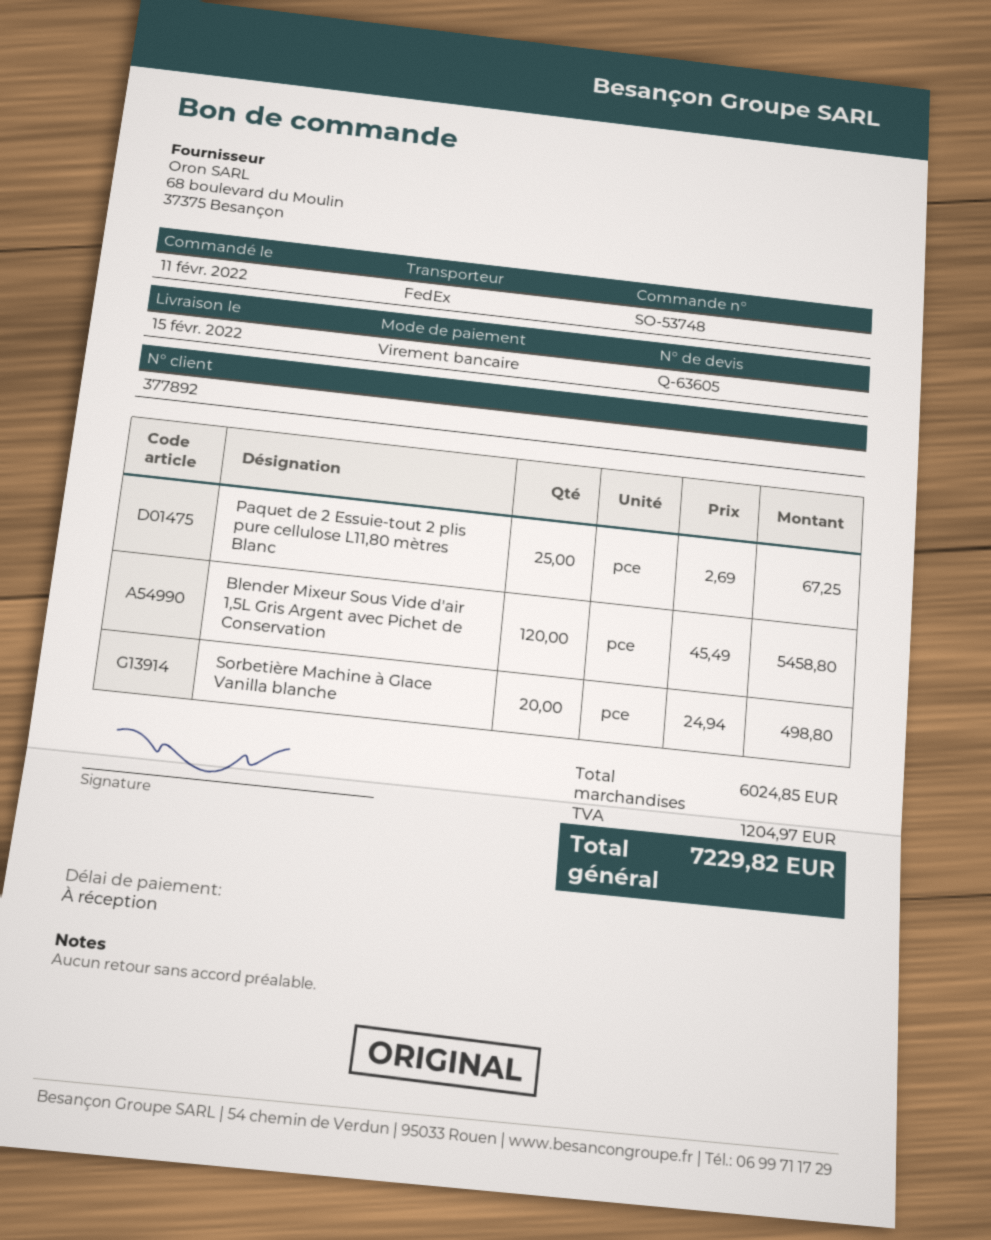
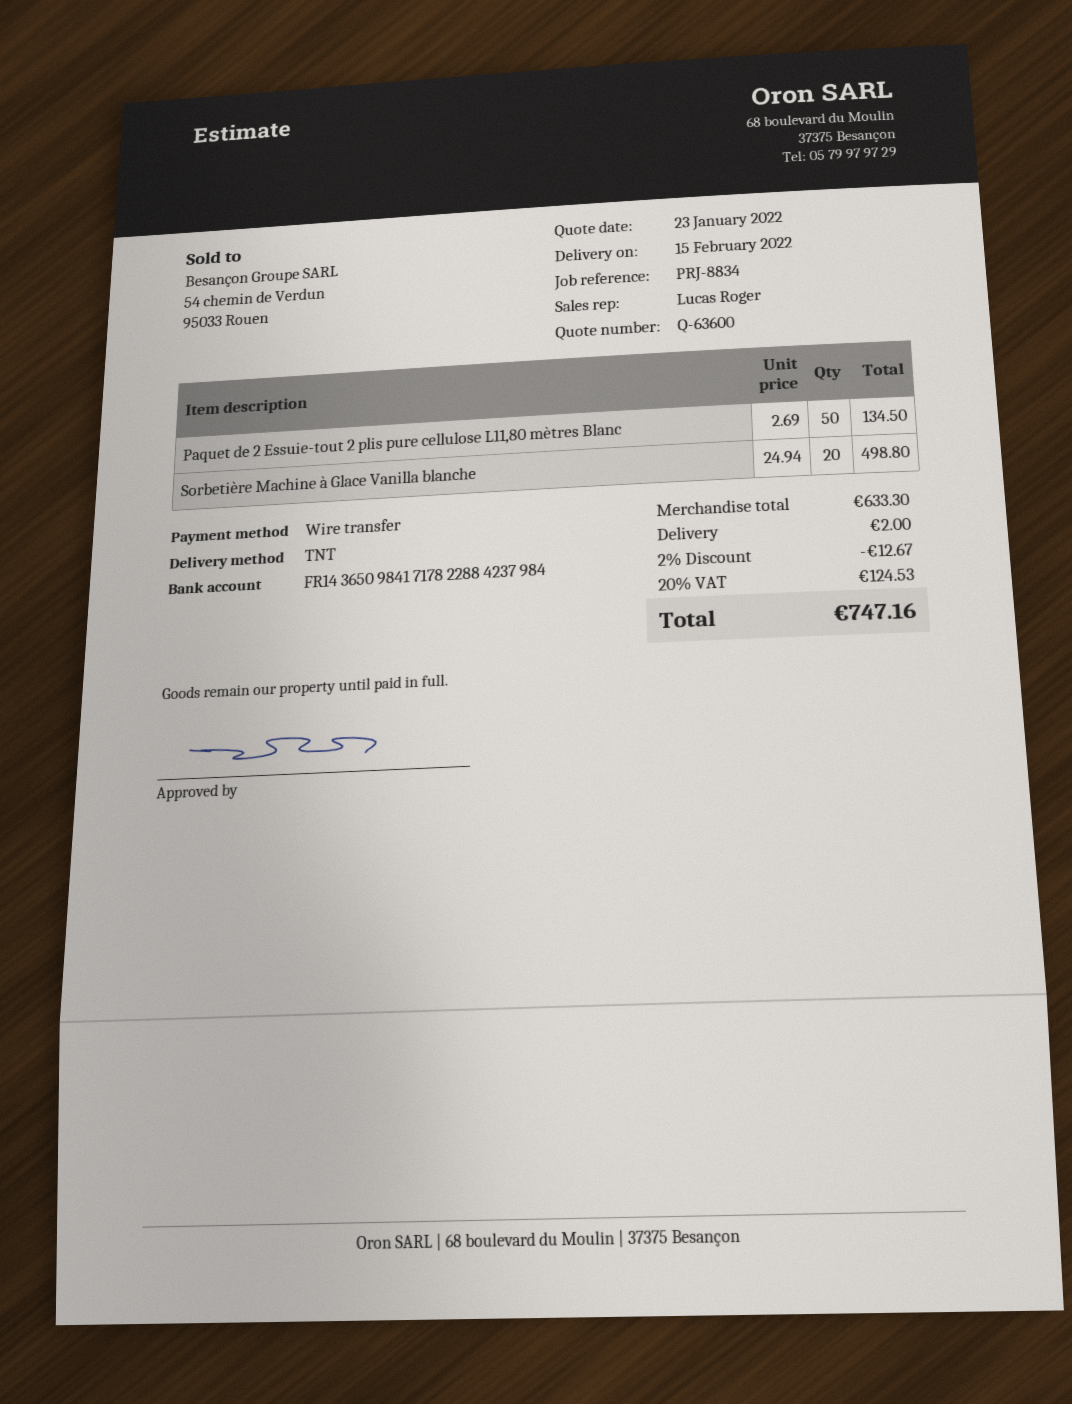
quote number: Q-63605 -> Q-63600
shipping method: FedEx -> TNT
Paquet de 2 Essuie-tout 2 plis pure cellulose L11,80 mètres Blanc: 25 x 2.69 = 67.25 -> 50 x 2.69 = 134.50
Blender Mixeur Sous Vide d'air 1,5L Gris Argent avec Pichet de Conservation: 120 x 45.49 = 5458.80 -> none
subtotal: 6024.85 -> 633.30
discount: none -> 2% = 12.67
shipping: none -> 2.00
tax: 1204.97 -> 124.53
total: 7229.82 -> 747.16

